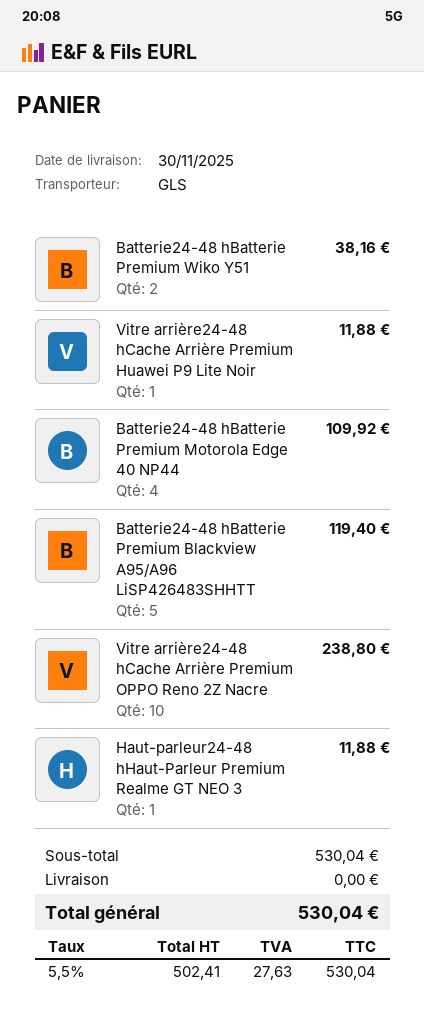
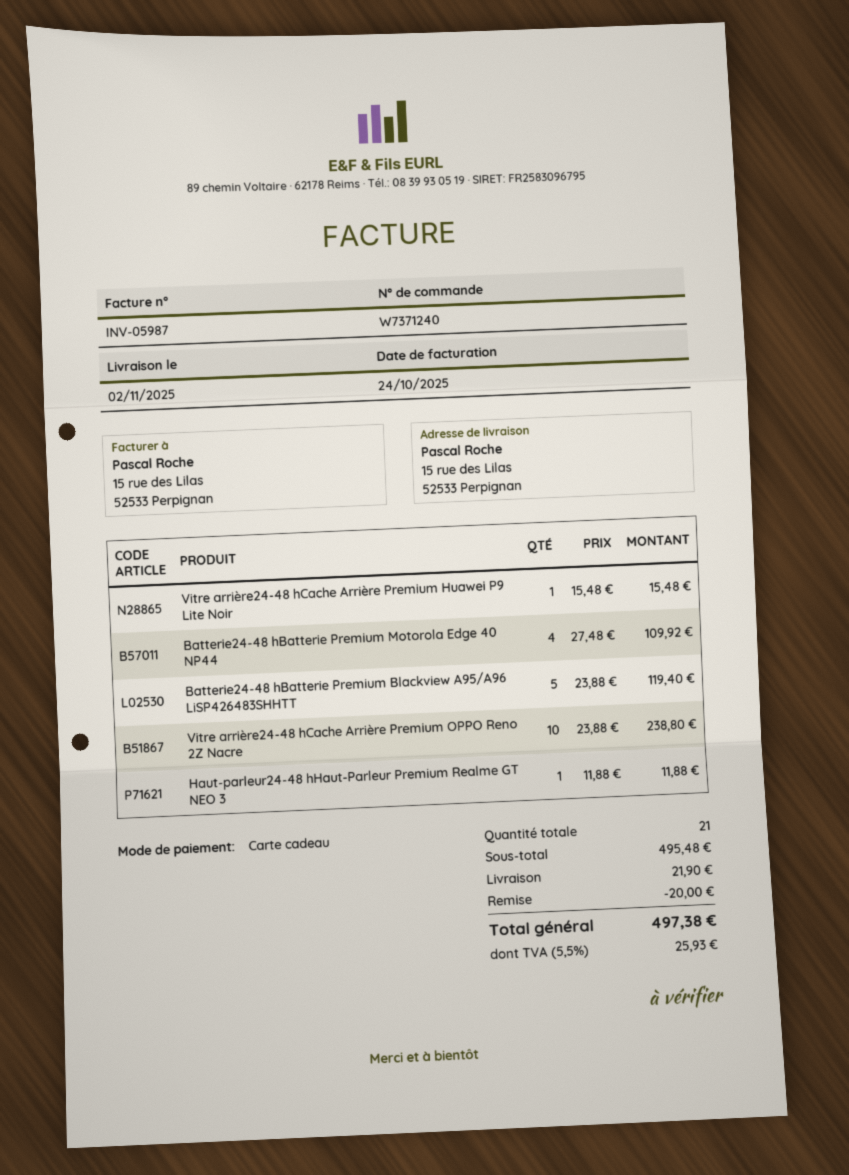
delivery date: 2025-11-30 -> 2025-11-02
Batterie24-48 hBatterie Premium Wiko Y51: 2 for 38.16 -> none
Vitre arrière24-48 hCache Arrière Premium Huawei P9 Lite Noir: 1 for 11.88 -> 1 for 15.48
subtotal: 530.04 -> 495.48
discount: none -> 20.00
shipping: 0.00 -> 21.90
tax: 5.5% = 27.63 -> 5.5% = 25.93
total: 530.04 -> 497.38

